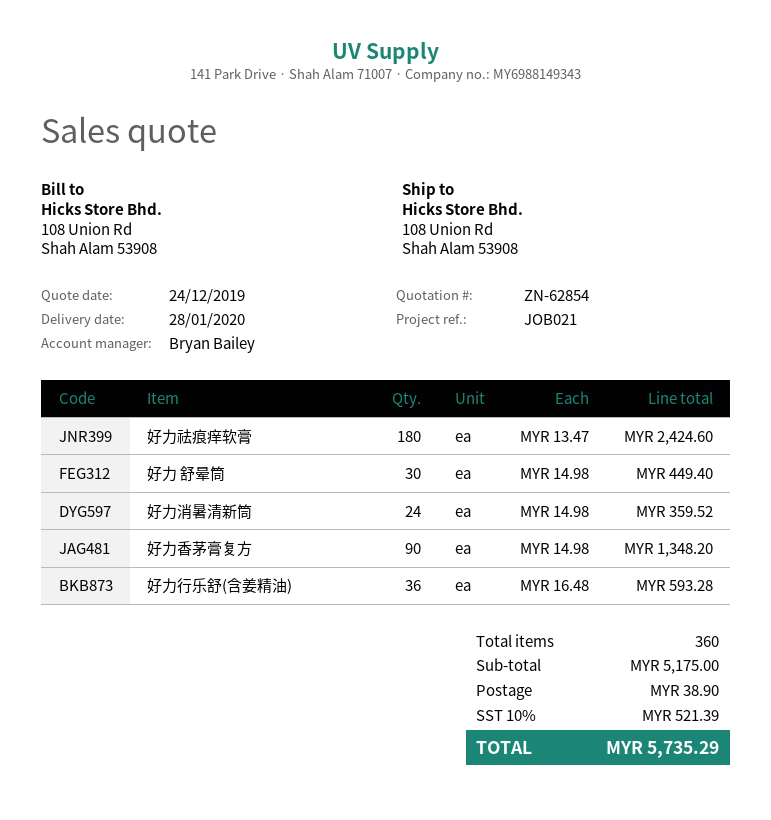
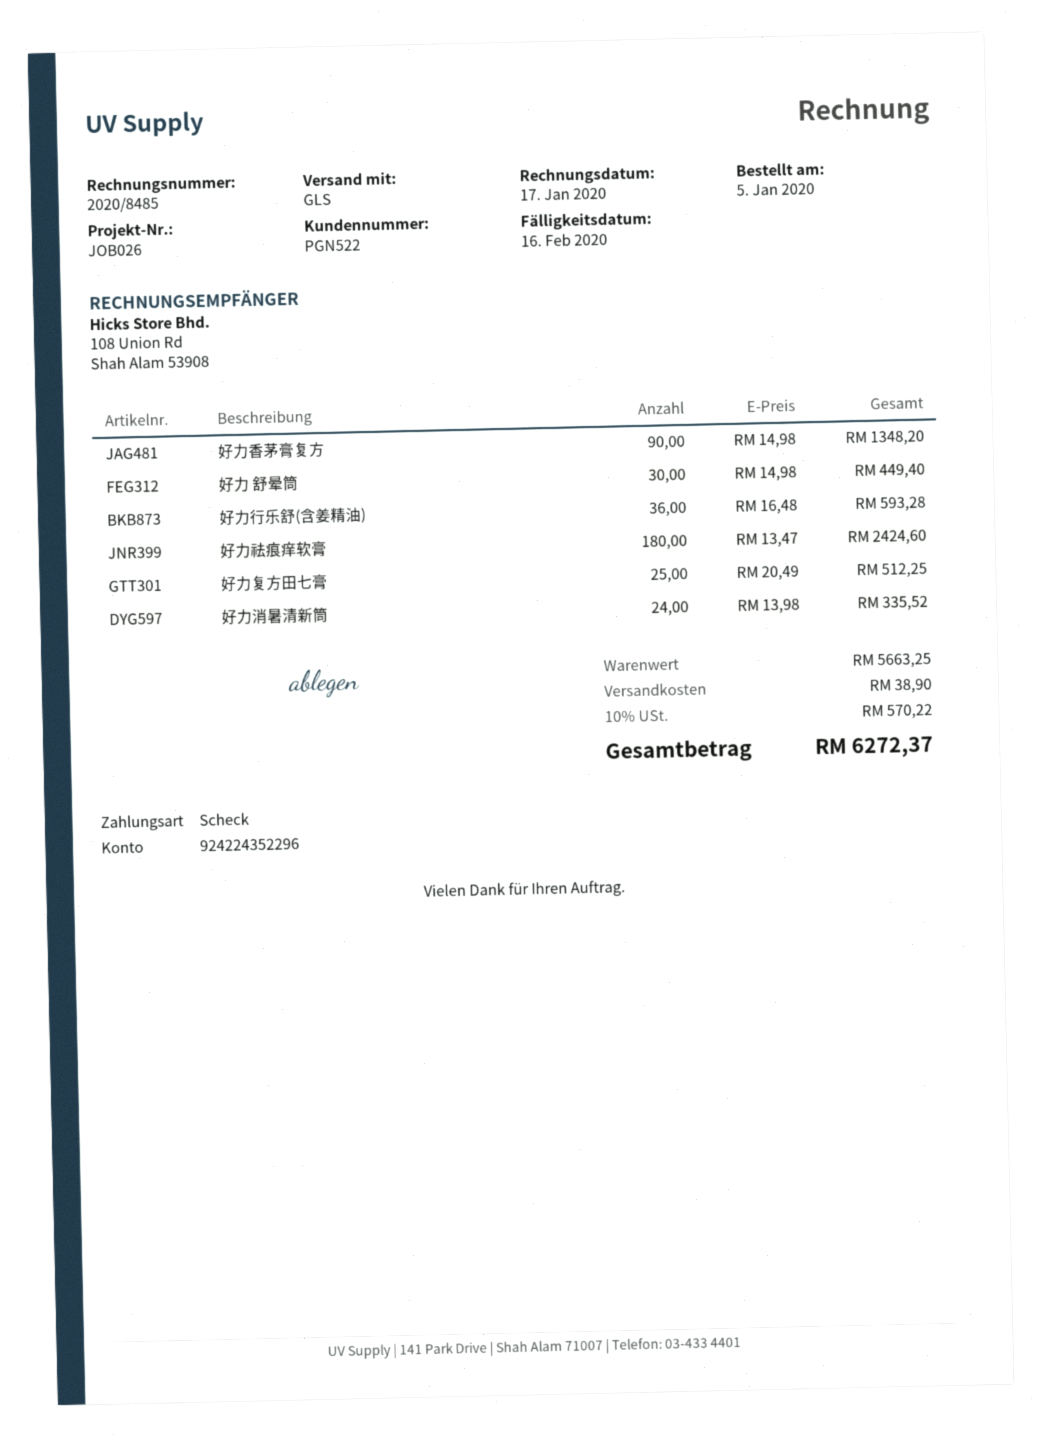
reference: JOB021 -> JOB026
好力消暑清新筒: 24 x 14.98 = 359.52 -> 24 x 13.98 = 335.52
好力复方田七膏: none -> 25 x 20.49 = 512.25
subtotal: 5175.00 -> 5663.25
tax: 10% = 521.39 -> 10% = 570.22
total: 5735.29 -> 6272.37

